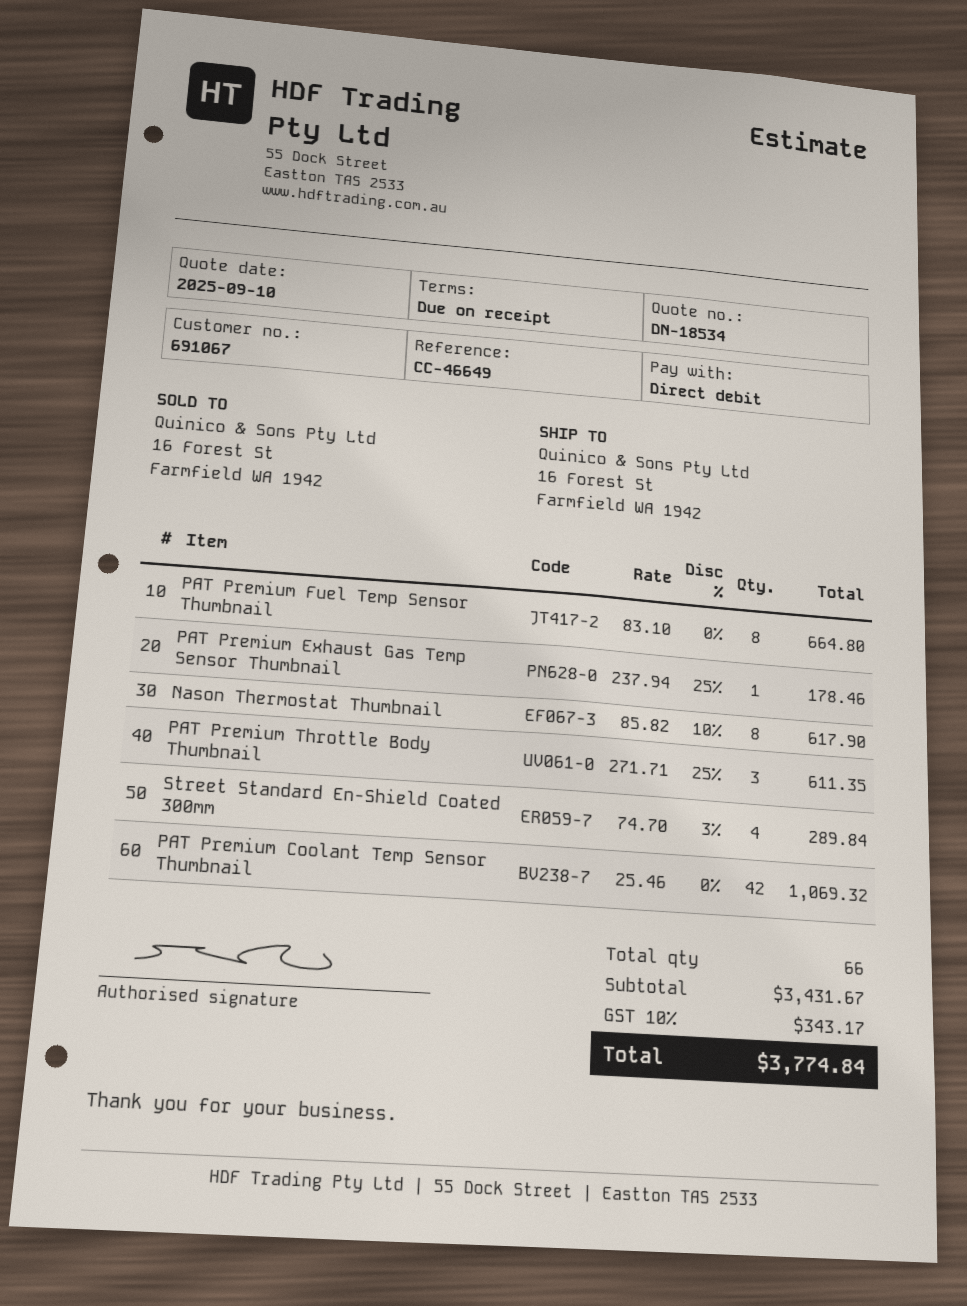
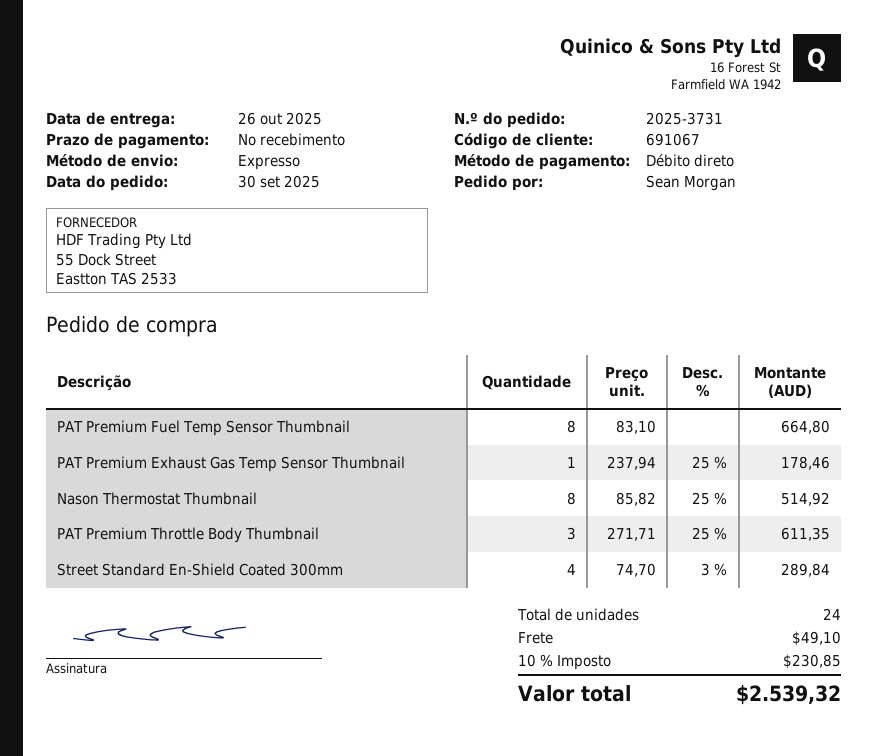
Nason Thermostat Thumbnail: 8 x 85.82 - 10% = 617.90 -> 8 x 85.82 - 25% = 514.92
PAT Premium Coolant Temp Sensor Thumbnail: 42 x 25.46 = 1069.32 -> none
total quantity: 66 -> 24
shipping: none -> 49.10
tax: 10% = 343.17 -> 10% = 230.85
total: 3774.84 -> 2539.32

